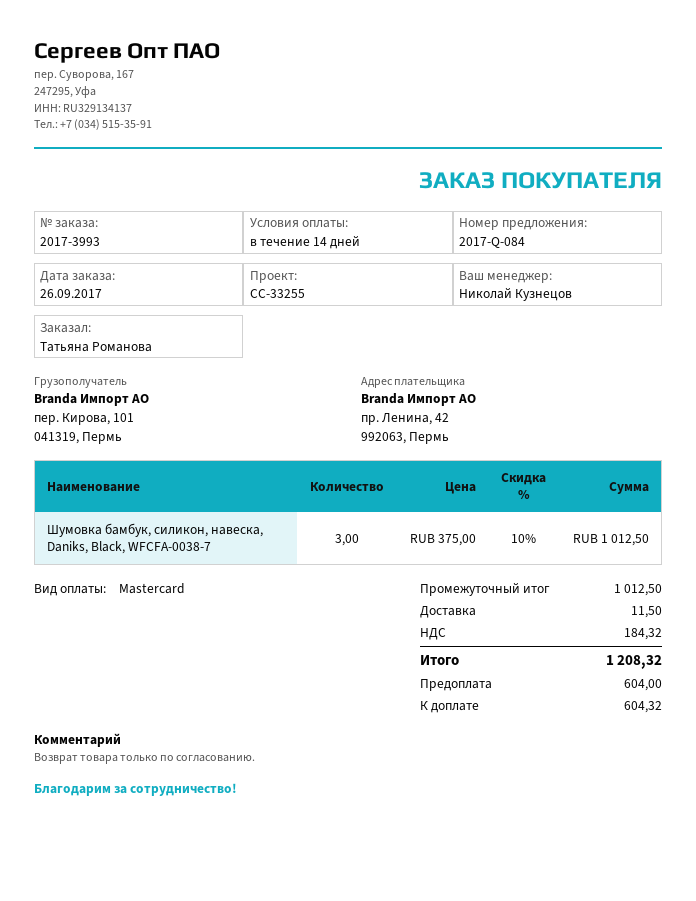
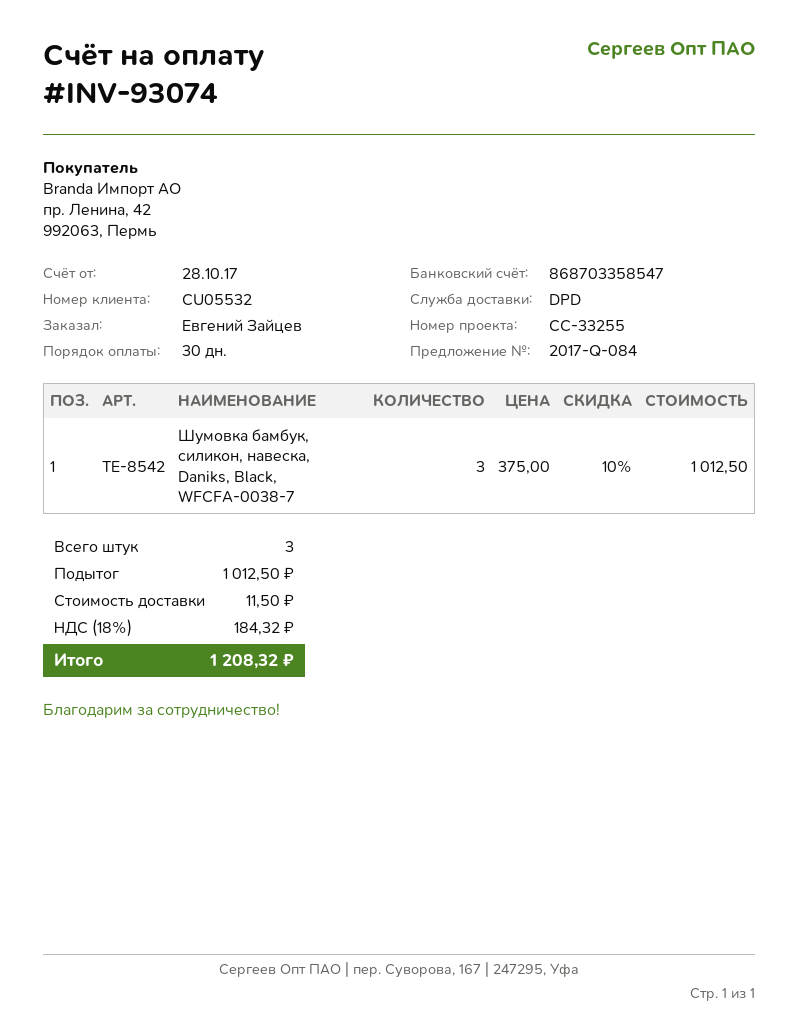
payment terms: 14 days -> 30 days
ordered by: Татьяна Романова -> Евгений Зайцев

